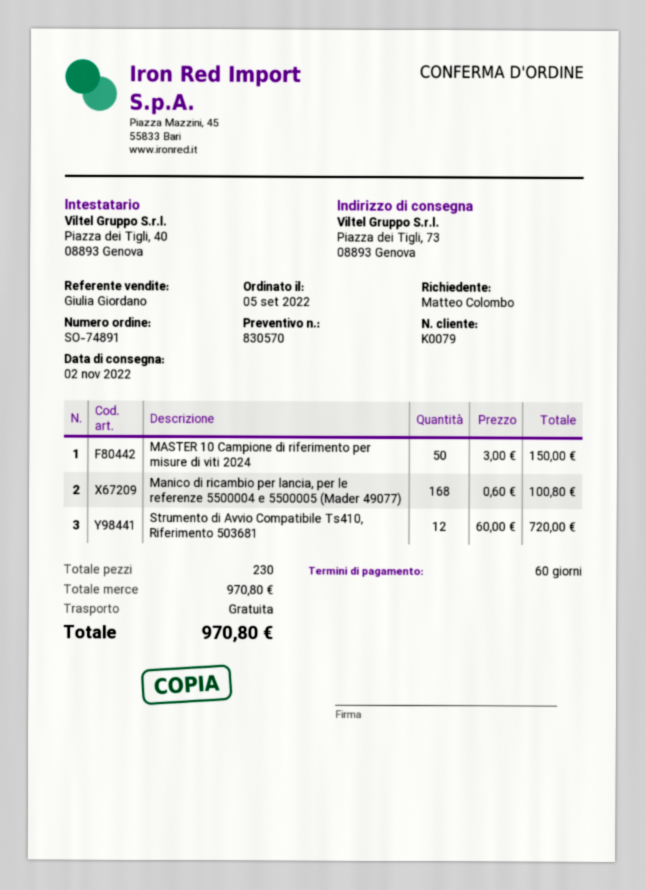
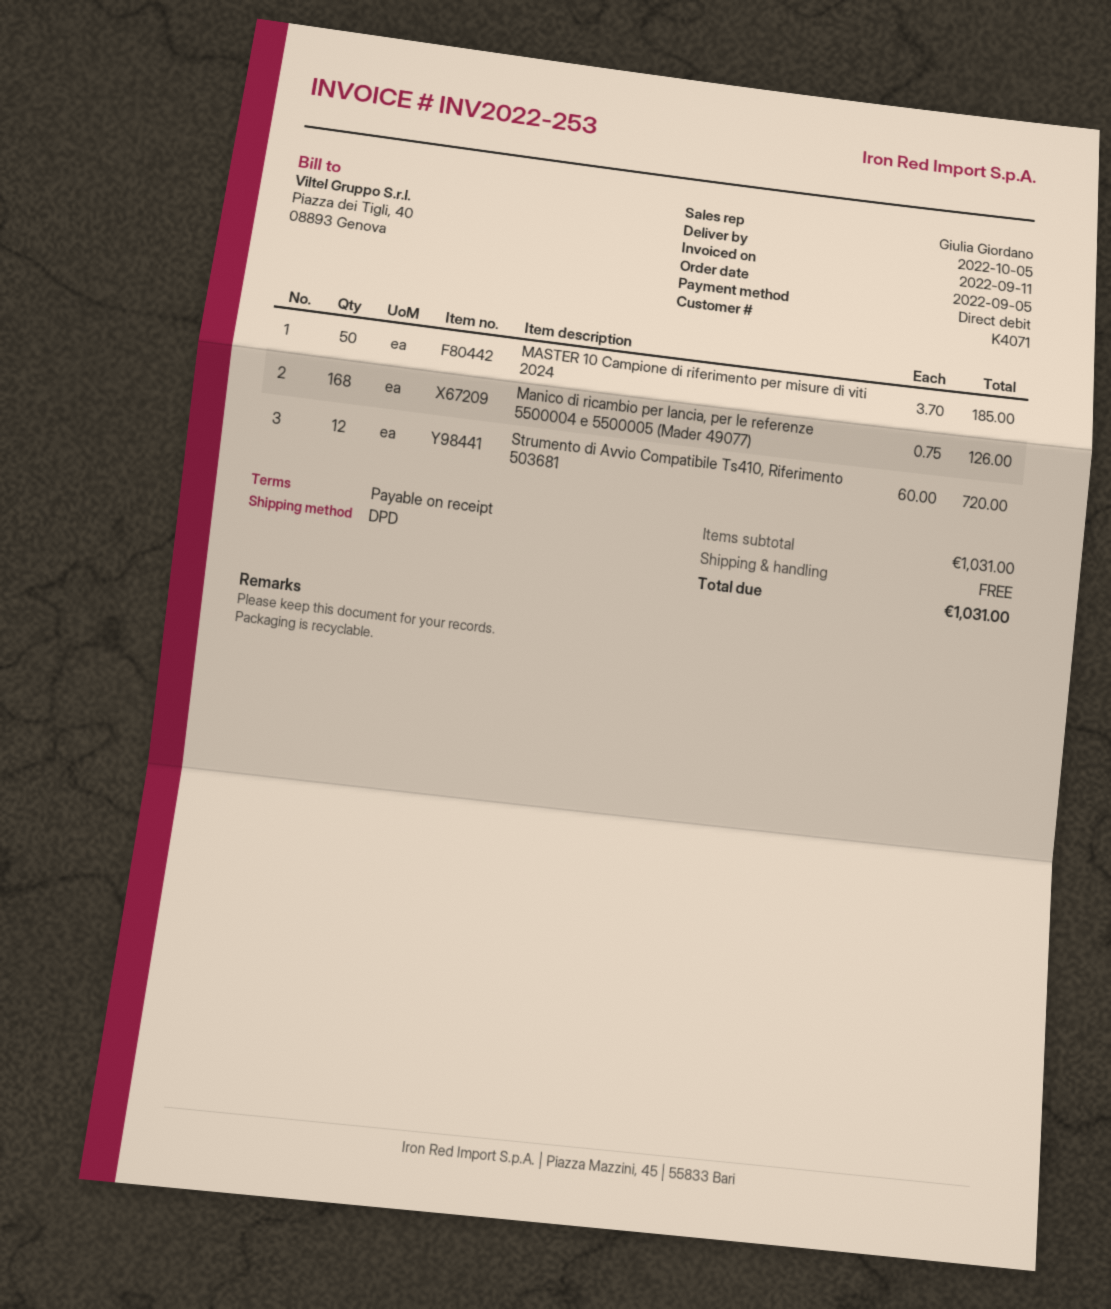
delivery date: 2022-11-02 -> 2022-10-05
payment terms: 60 days -> on receipt
customer number: K0079 -> K4071
MASTER 10 Campione di riferimento per misure di viti 2024: 50 x 3.00 = 150.00 -> 50 x 3.70 = 185.00
Manico di ricambio per lancia, per le referenze 5500004 e 5500005 (Mader 49077): 168 x 0.60 = 100.80 -> 168 x 0.75 = 126.00
subtotal: 970.80 -> 1031.00
total: 970.80 -> 1031.00

